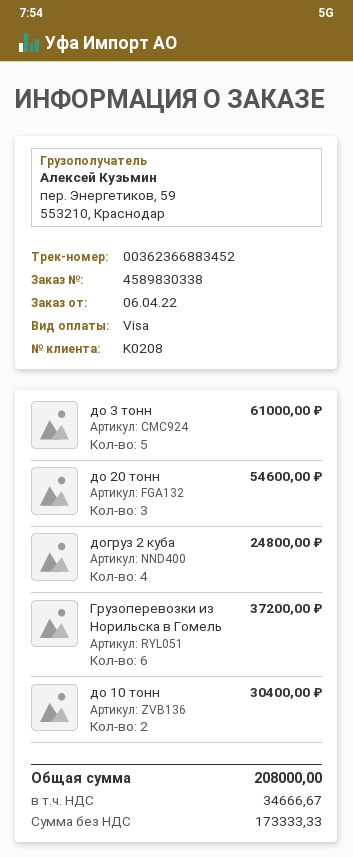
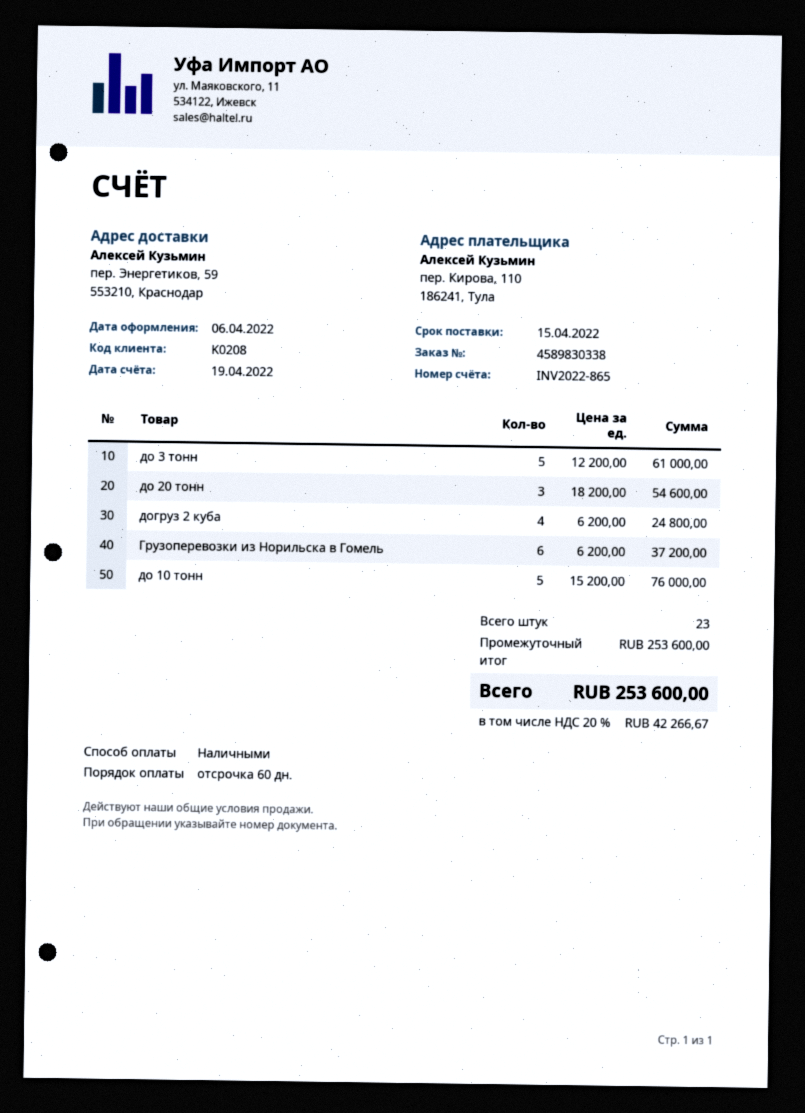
payment method: Visa -> cash
до 10 тонн: 2 for 30400.00 -> 5 for 76000.00
tax: 34666.67 -> 42266.67
total: 208000.00 -> 253600.00

